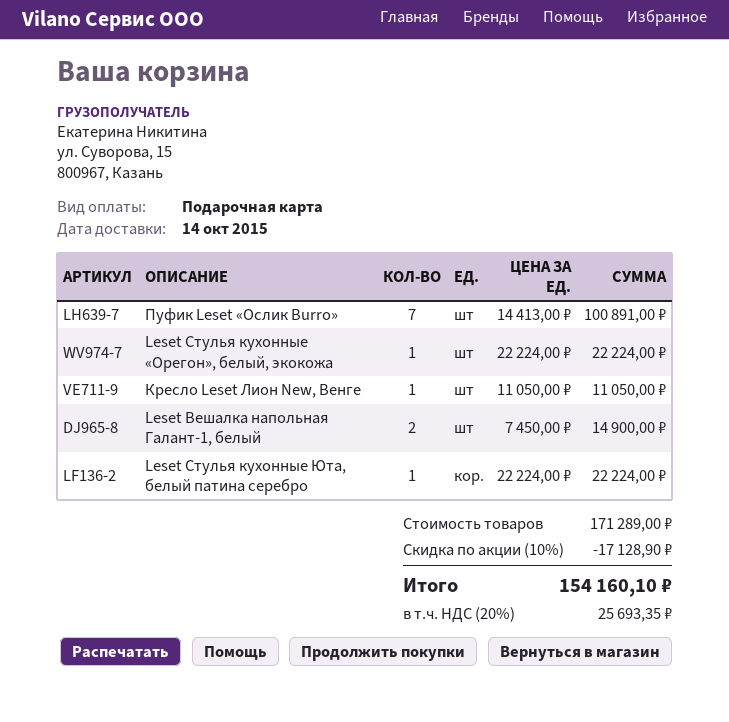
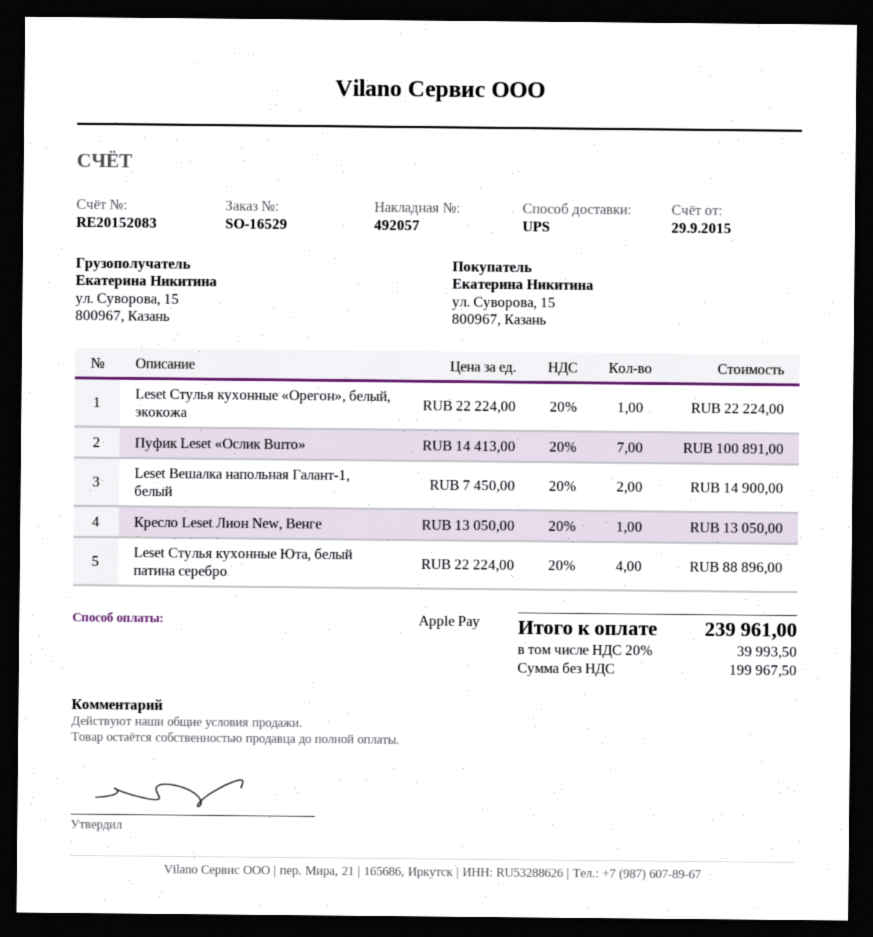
payment method: gift card -> Apple Pay
Кресло Leset Лион New, Венге: 1 x 11050.00 = 11050.00 -> 1 x 13050.00 = 13050.00
Leset Стулья кухонные Юта, белый патина серебро: 1 x 22224.00 = 22224.00 -> 4 x 22224.00 = 88896.00
discount: 10% = 17128.90 -> none
tax: 20% = 25693.35 -> 20% = 39993.50
total: 154160.10 -> 239961.00

